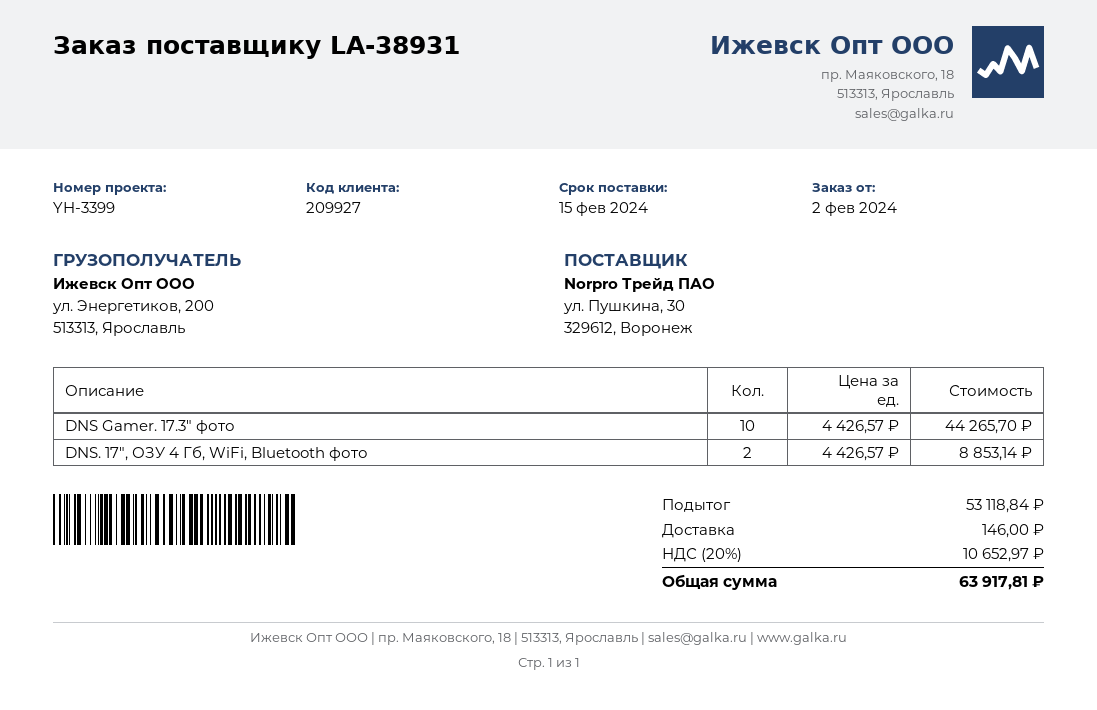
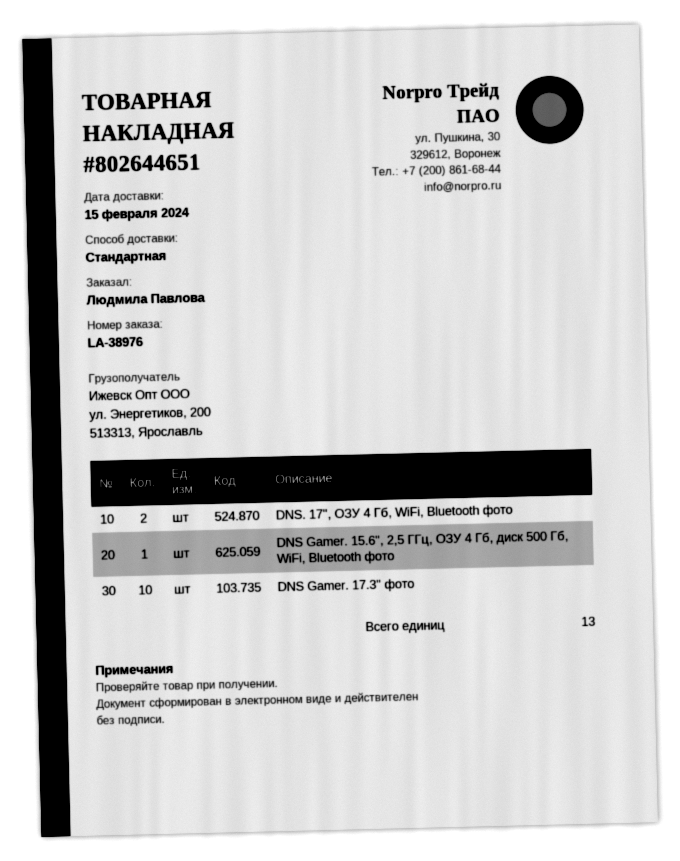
order number: LA-38931 -> LA-38976
DNS Gamer. 15.6", 2,5 ГГц, ОЗУ 4 Гб, диск 500 Гб, WiFi, Bluetooth фото: none -> 1

